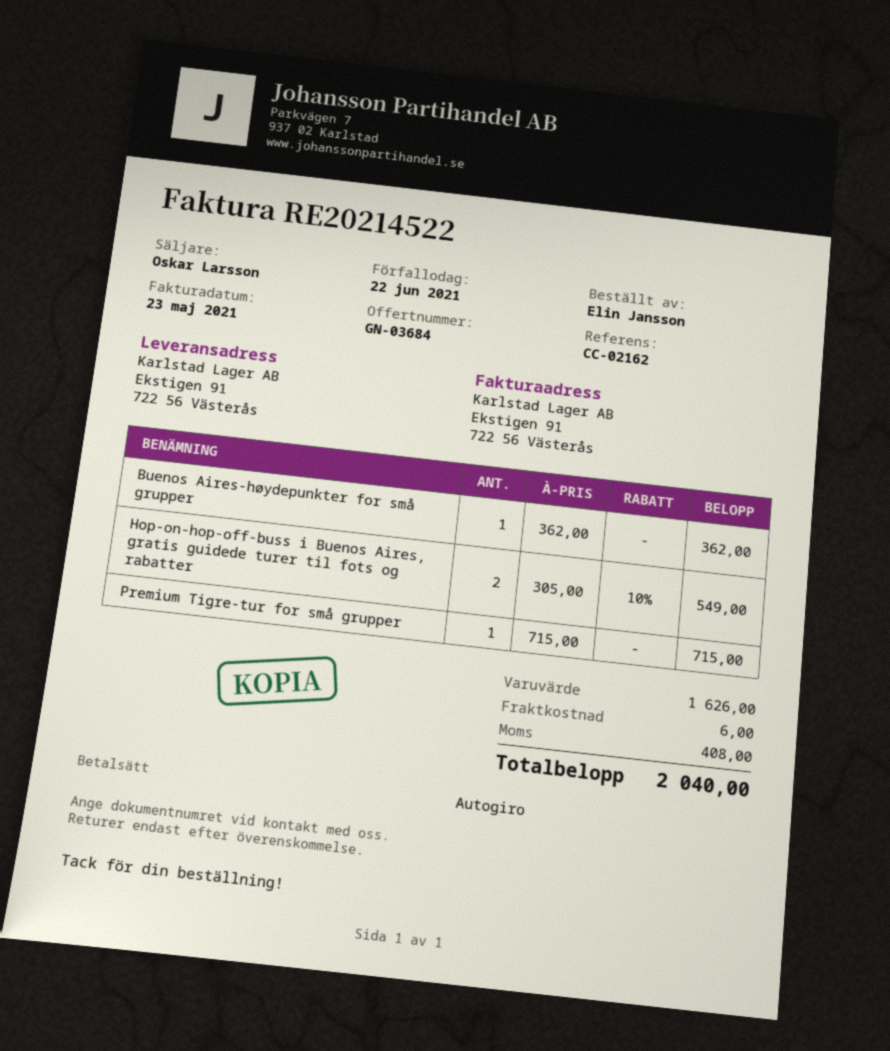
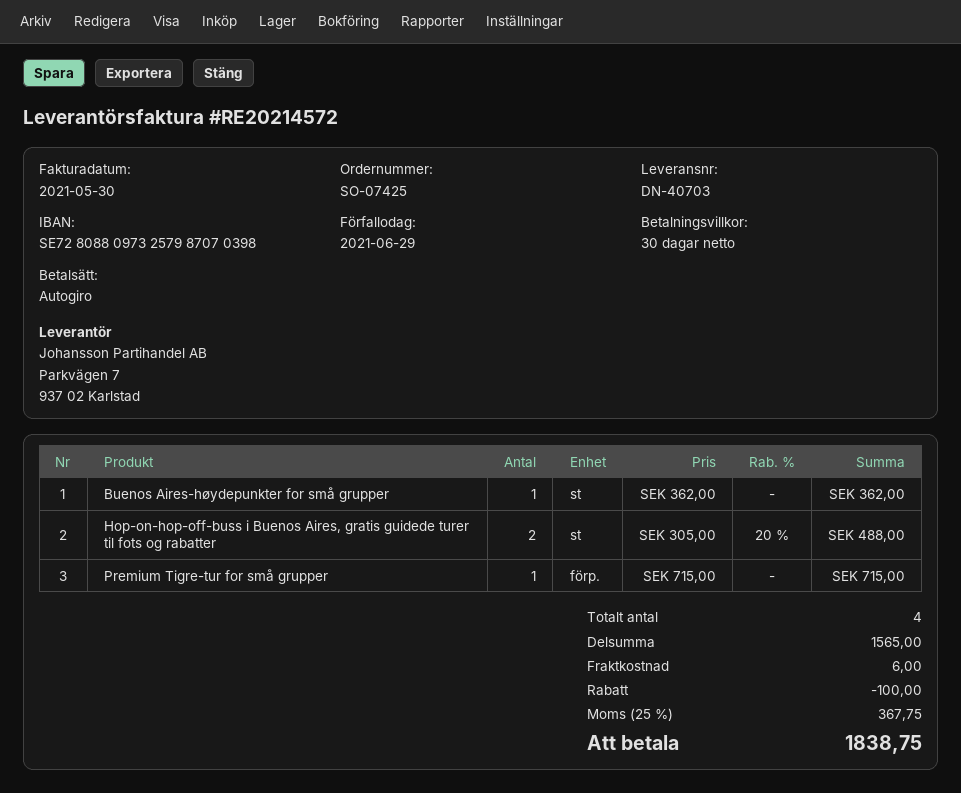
invoice number: RE20214522 -> RE20214572
invoice date: 2021-05-23 -> 2021-05-30
due date: 2021-06-22 -> 2021-06-29
Hop-on-hop-off-buss i Buenos Aires, gratis guidede turer til fots og rabatter: 2 x 305.00 - 10% = 549.00 -> 2 x 305.00 - 20% = 488.00
subtotal: 1626.00 -> 1565.00
discount: none -> 100.00
tax: 408.00 -> 367.75
total: 2040.00 -> 1838.75

